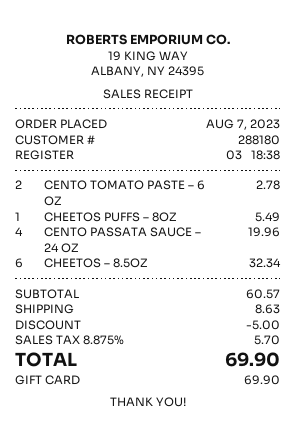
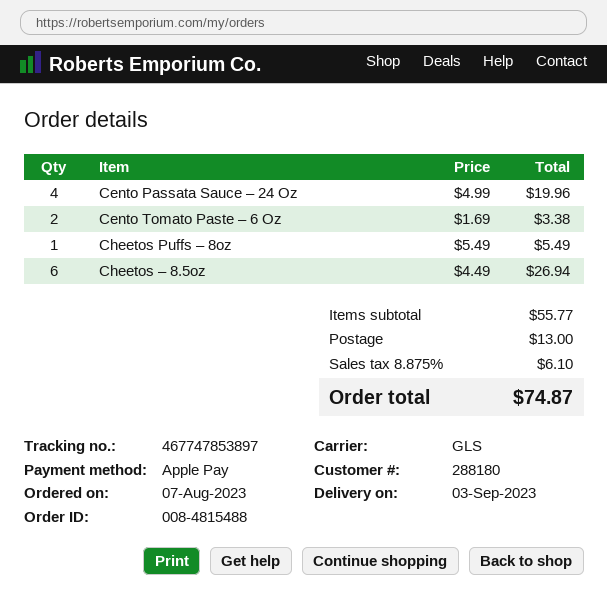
payment method: gift card -> Apple Pay
CENTO TOMATO PASTE – 6 OZ: 2 for 2.78 -> 2 for 3.38
CHEETOS – 8.5OZ: 6 for 32.34 -> 6 for 26.94
subtotal: 60.57 -> 55.77
discount: 5.00 -> none
shipping: 8.63 -> 13.00
tax: 8.875% = 5.70 -> 8.875% = 6.10
total: 69.90 -> 74.87

